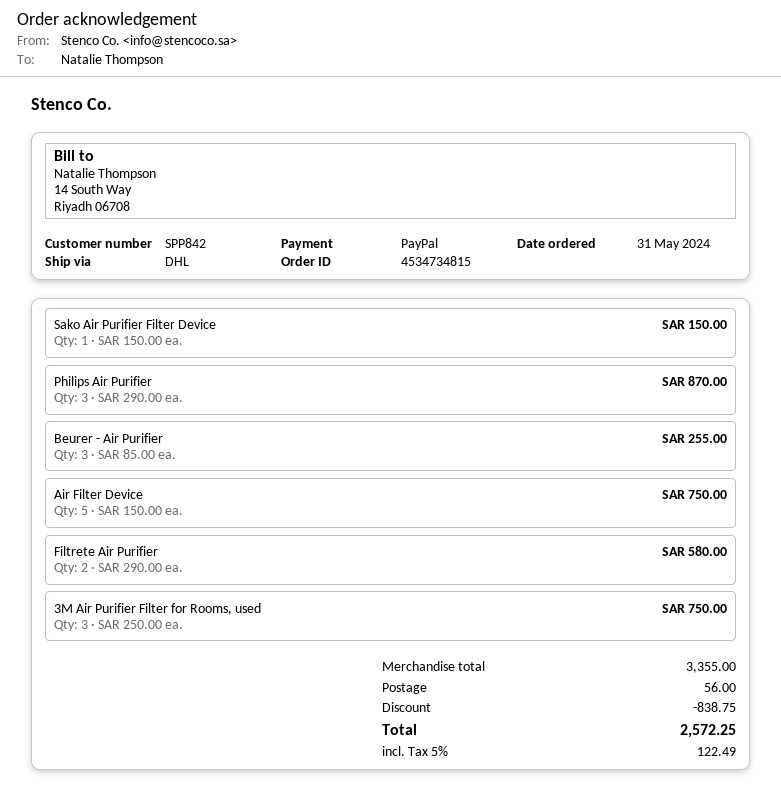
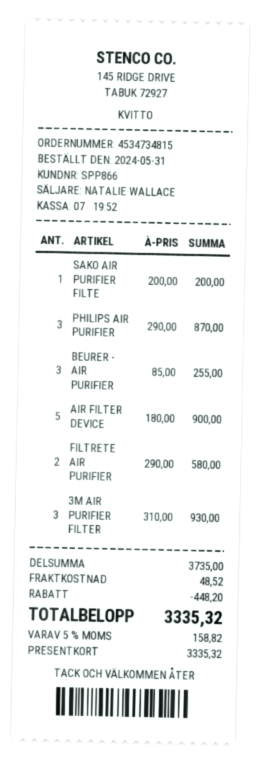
customer number: SPP842 -> SPP866
payment method: PayPal -> gift card
Sako Air Purifier Filter Device: 1 x 150.00 = 150.00 -> 1 x 200.00 = 200.00
Air Filter Device: 5 x 150.00 = 750.00 -> 5 x 180.00 = 900.00
3M Air Purifier Filter for Rooms, used: 3 x 250.00 = 750.00 -> 3 x 310.00 = 930.00
subtotal: 3355.00 -> 3735.00
discount: 838.75 -> 448.20
shipping: 56.00 -> 48.52
tax: 5% = 122.49 -> 5% = 158.82
total: 2572.25 -> 3335.32

